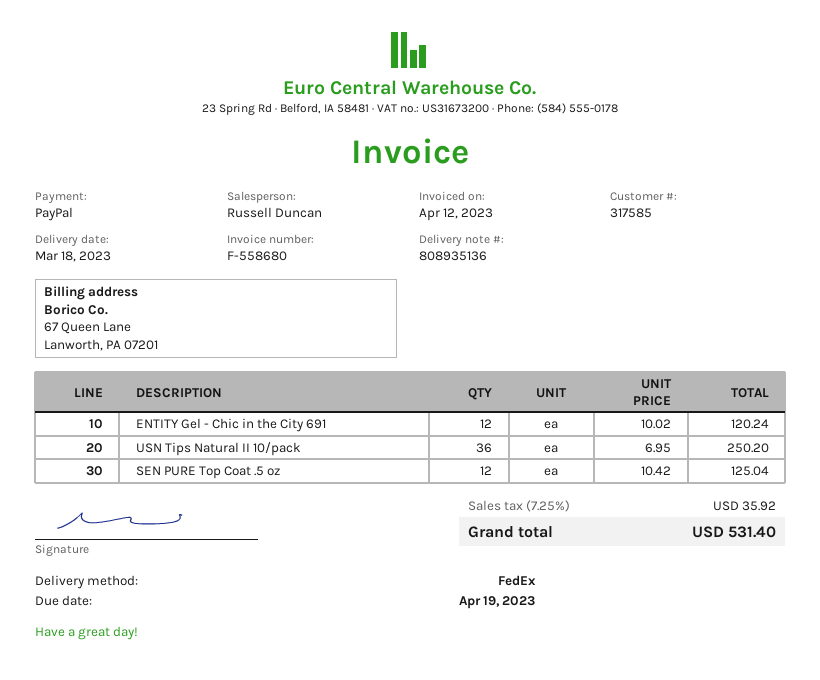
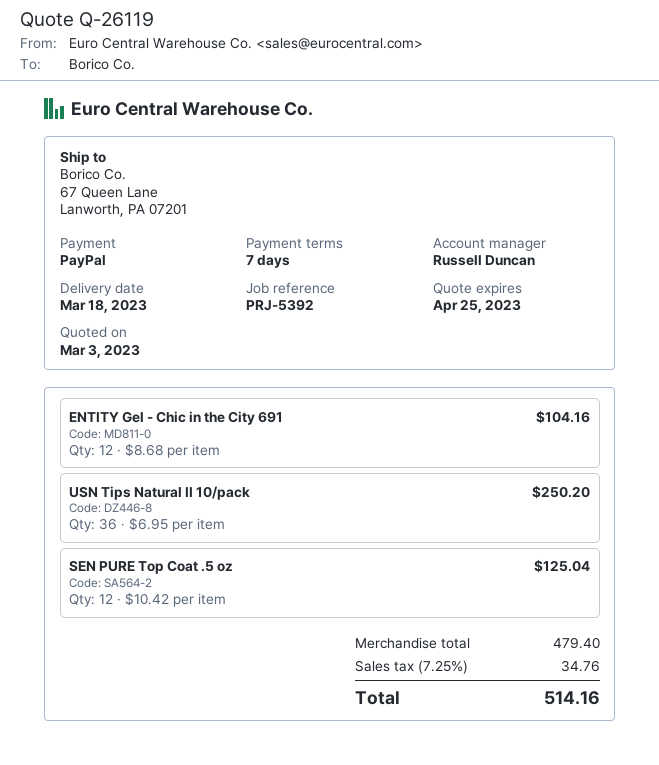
ENTITY Gel - Chic in the City 691: 12 x 10.02 = 120.24 -> 12 x 8.68 = 104.16
tax: 7.25% = 35.92 -> 7.25% = 34.76
total: 531.40 -> 514.16

